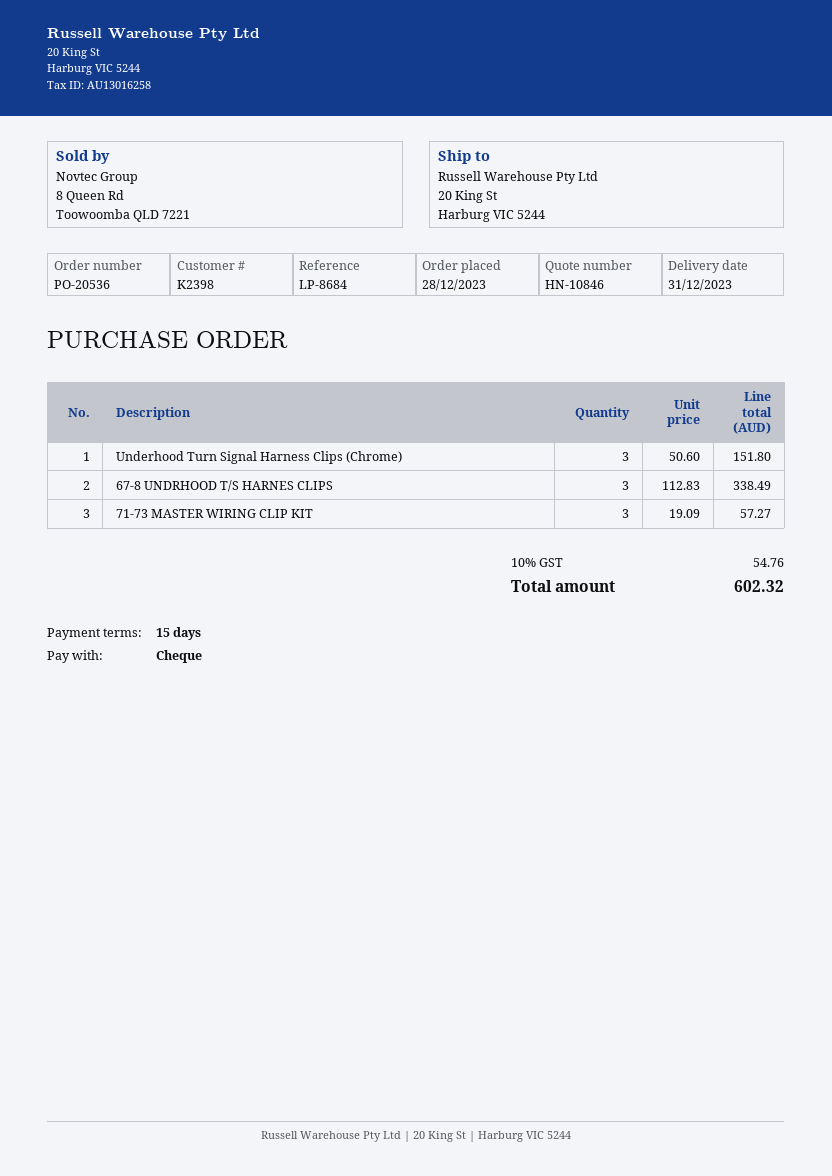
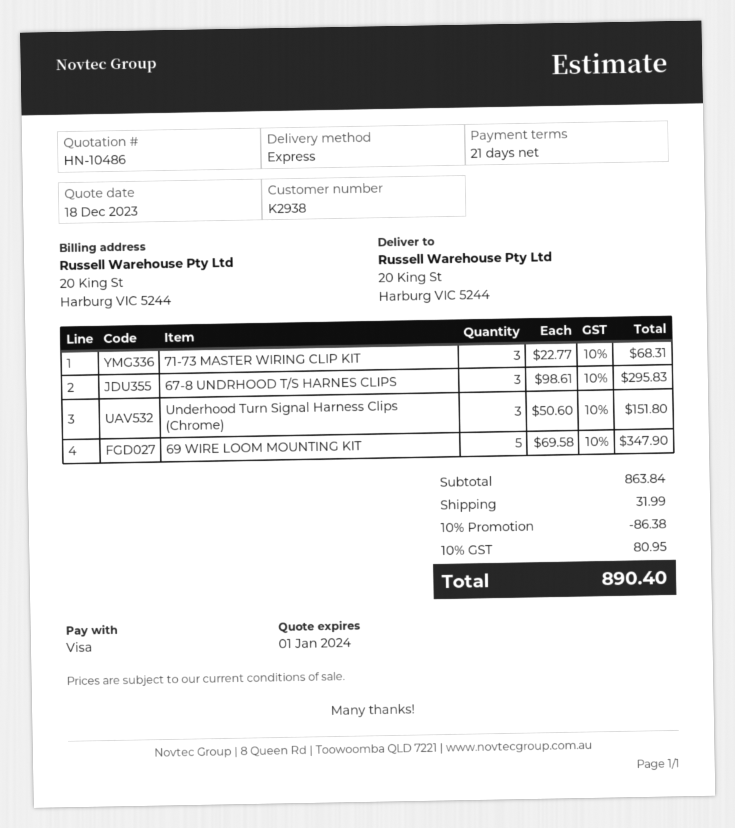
quote number: HN-10846 -> HN-10486
payment terms: 15 days -> 21 days
customer number: K2398 -> K2938
payment method: cheque -> Visa
67-8 UNDRHOOD T/S HARNES CLIPS: 3 x 112.83 = 338.49 -> 3 x 98.61 = 295.83
71-73 MASTER WIRING CLIP KIT: 3 x 19.09 = 57.27 -> 3 x 22.77 = 68.31
69 WIRE LOOM MOUNTING KIT: none -> 5 x 69.58 = 347.90
discount: none -> 10% = 86.38
shipping: none -> 31.99
tax: 10% = 54.76 -> 10% = 80.95
total: 602.32 -> 890.40

